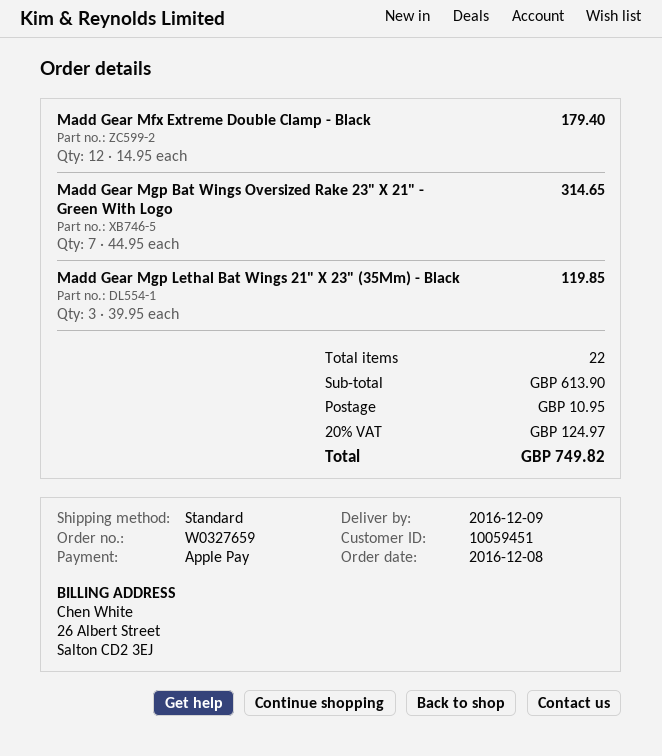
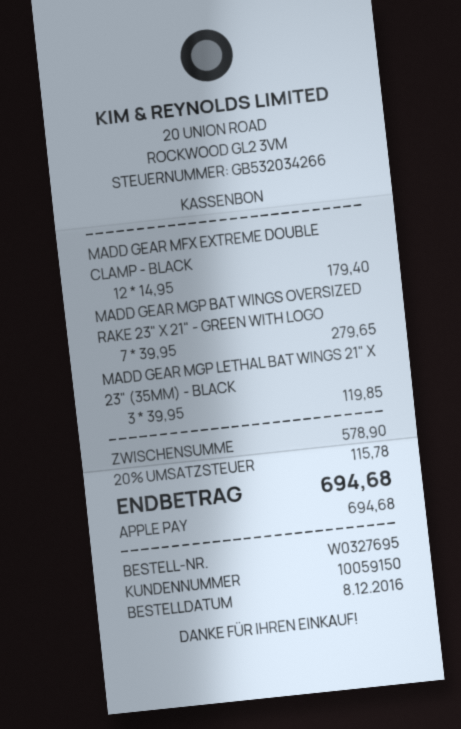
order number: W0327659 -> W0327695
customer number: 10059451 -> 10059150
Madd Gear Mgp Bat Wings Oversized Rake 23" X 21" - Green With Logo: 7 x 44.95 = 314.65 -> 7 x 39.95 = 279.65
subtotal: 613.90 -> 578.90
shipping: 10.95 -> none
tax: 20% = 124.97 -> 20% = 115.78
total: 749.82 -> 694.68

